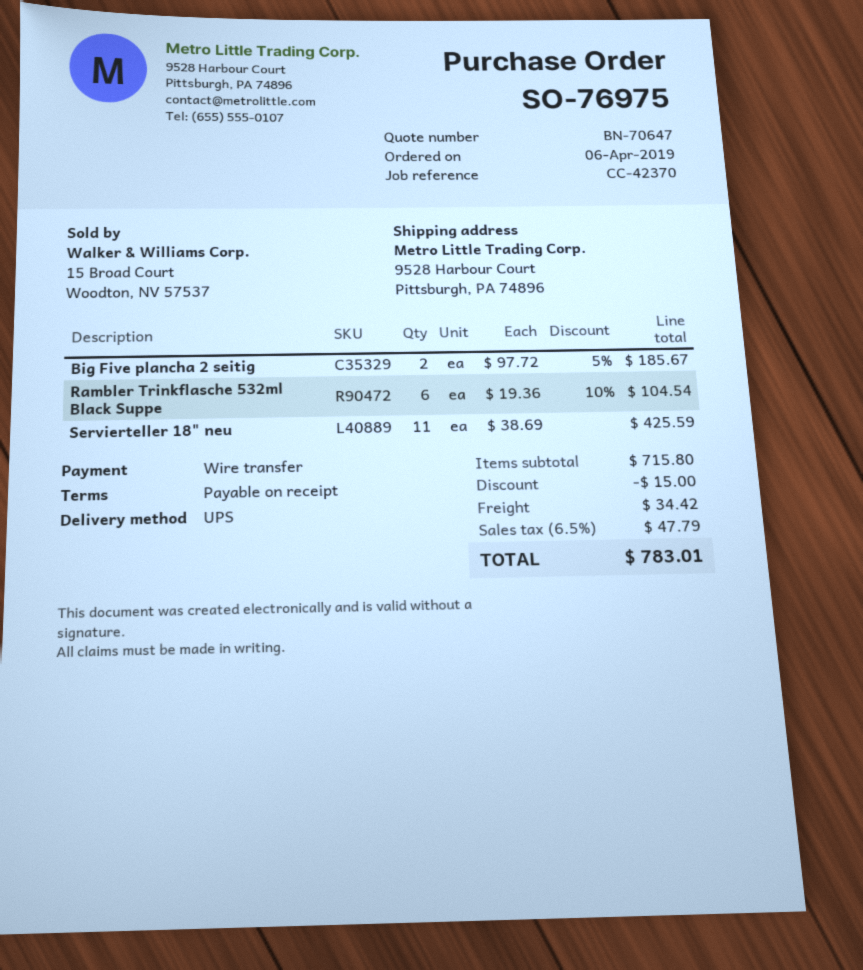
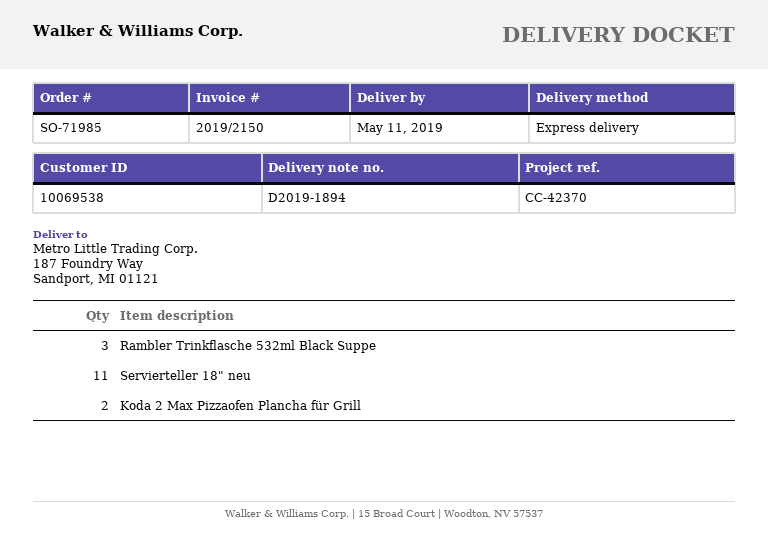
order number: SO-76975 -> SO-71985
shipping method: UPS -> express
ship to: 9528 Harbour Court, Pittsburgh, PA 74896 -> 187 Foundry Way, Sandport, MI 01121
Big Five plancha 2 seitig: 2 -> none
Rambler Trinkflasche 532ml Black Suppe: 6 -> 3
Koda 2 Max Pizzaofen Plancha für Grill: none -> 2

